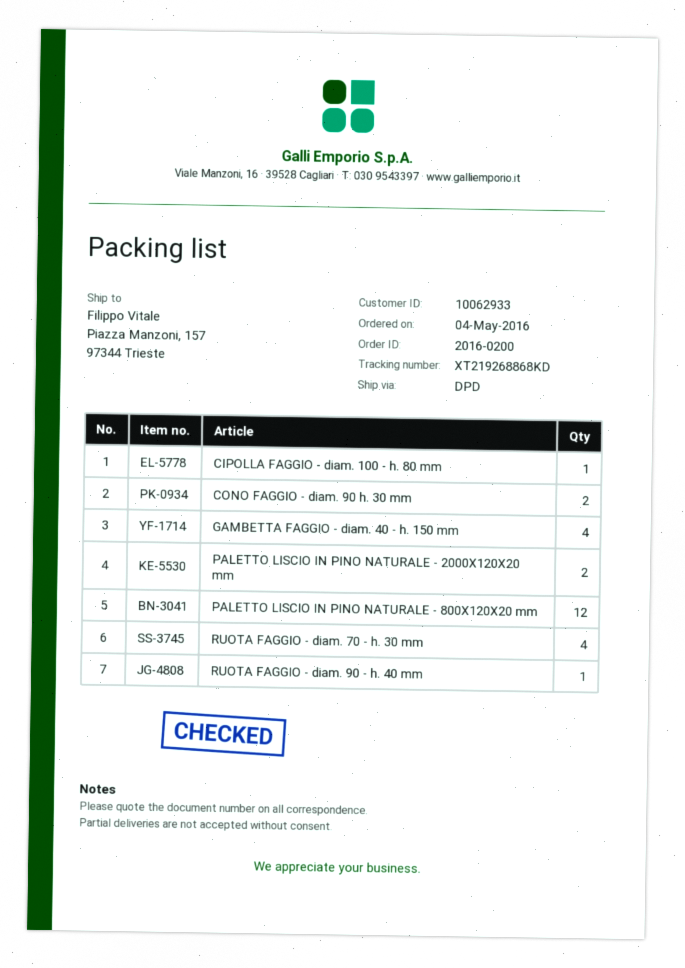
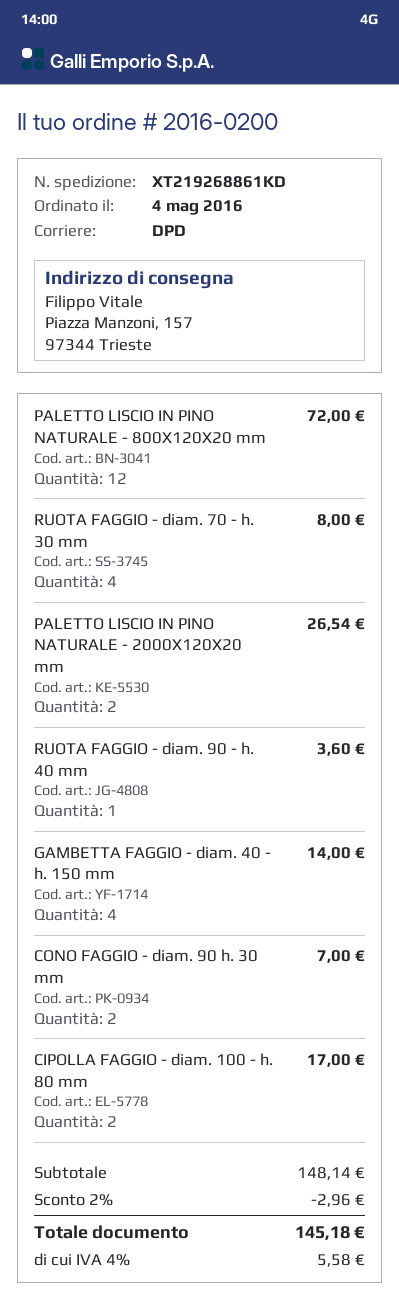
tracking number: XT219268868KD -> XT219268861KD
CIPOLLA FAGGIO - diam. 100 - h. 80 mm: 1 -> 2

